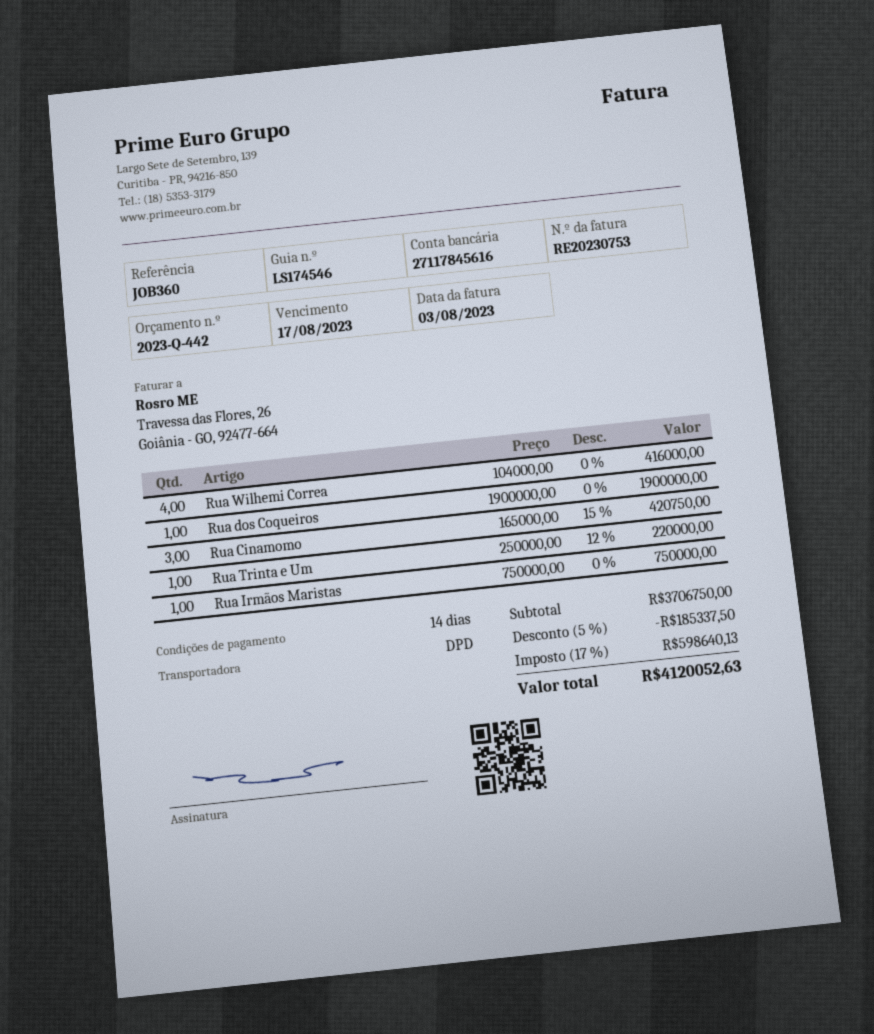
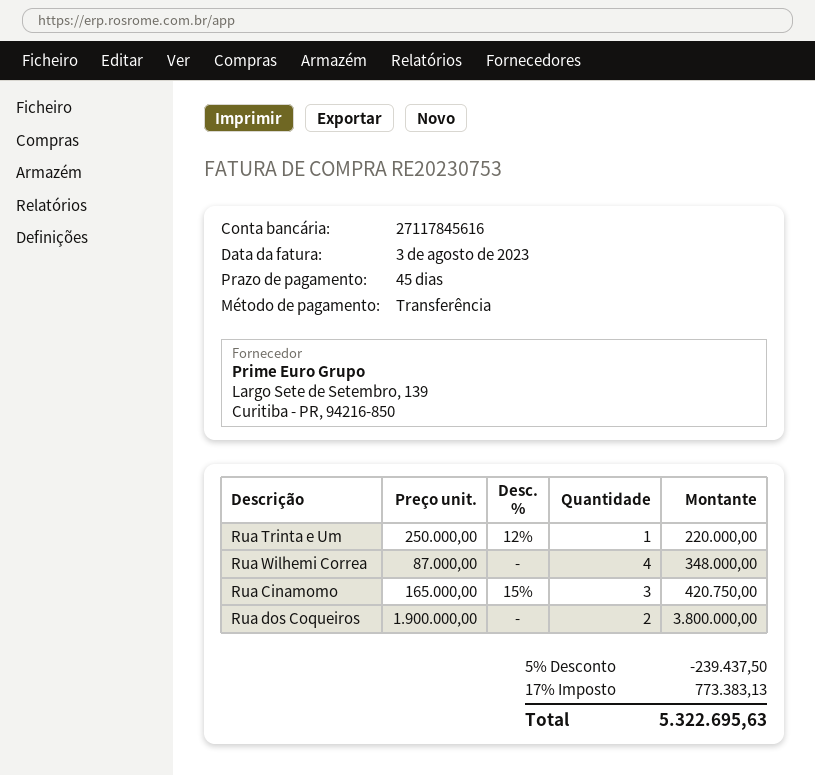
payment terms: 14 days -> 45 days
Rua Wilhemi Correa: 4 x 104000.00 = 416000.00 -> 4 x 87000.00 = 348000.00
Rua dos Coqueiros: 1 x 1900000.00 = 1900000.00 -> 2 x 1900000.00 = 3800000.00
Rua Irmãos Maristas: 1 x 750000.00 = 750000.00 -> none
discount: 5% = 185337.50 -> 5% = 239437.50
tax: 17% = 598640.13 -> 17% = 773383.13
total: 4120052.63 -> 5322695.63

